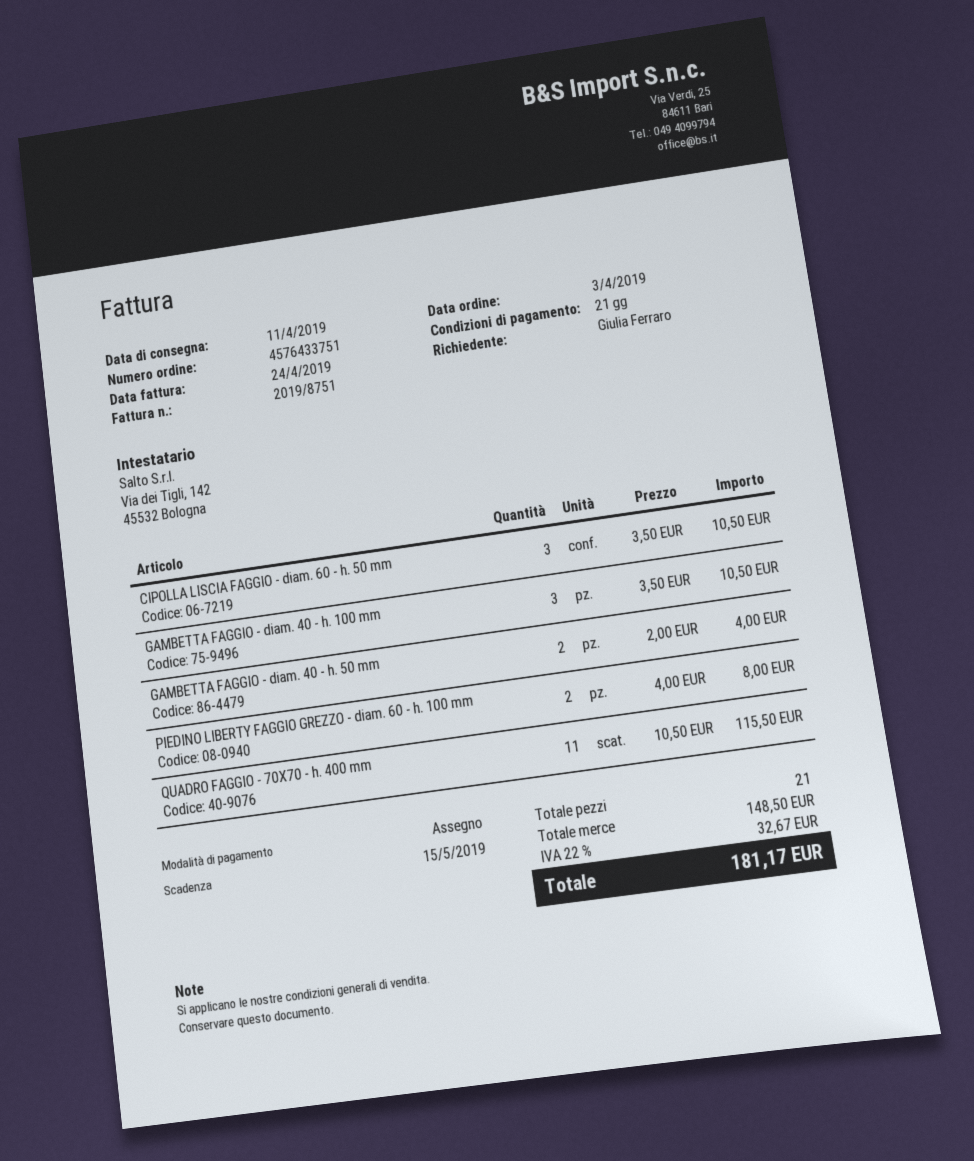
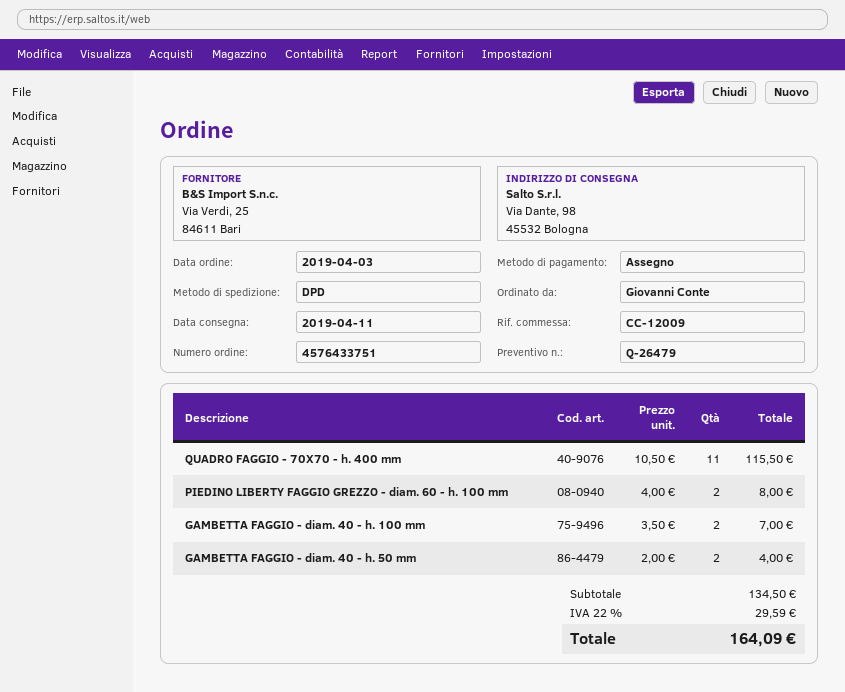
ordered by: Giulia Ferraro -> Giovanni Conte
CIPOLLA LISCIA FAGGIO - diam. 60 - h. 50 mm: 3 x 3.50 = 10.50 -> none
GAMBETTA FAGGIO - diam. 40 - h. 100 mm: 3 x 3.50 = 10.50 -> 2 x 3.50 = 7.00
subtotal: 148.50 -> 134.50
tax: 22% = 32.67 -> 22% = 29.59
total: 181.17 -> 164.09

